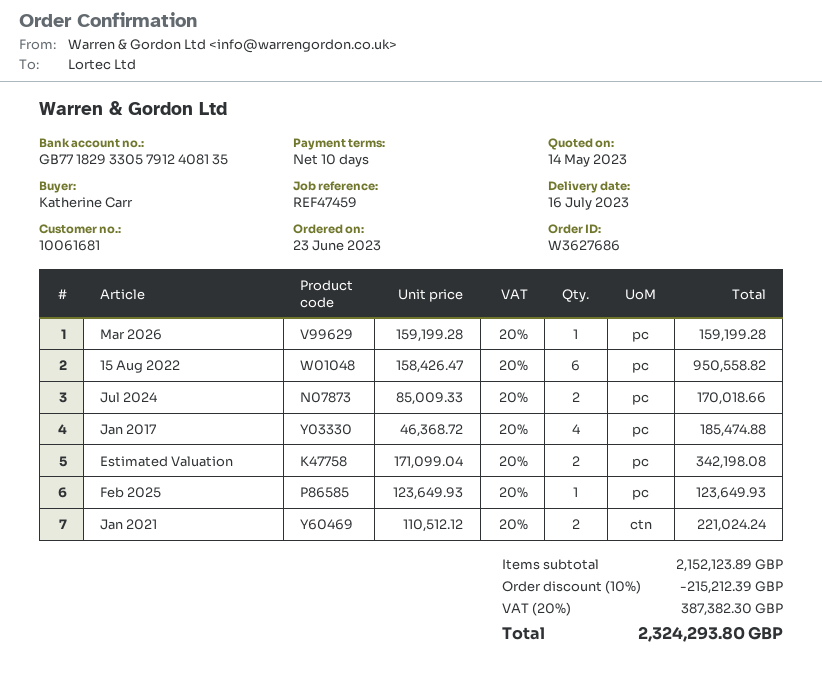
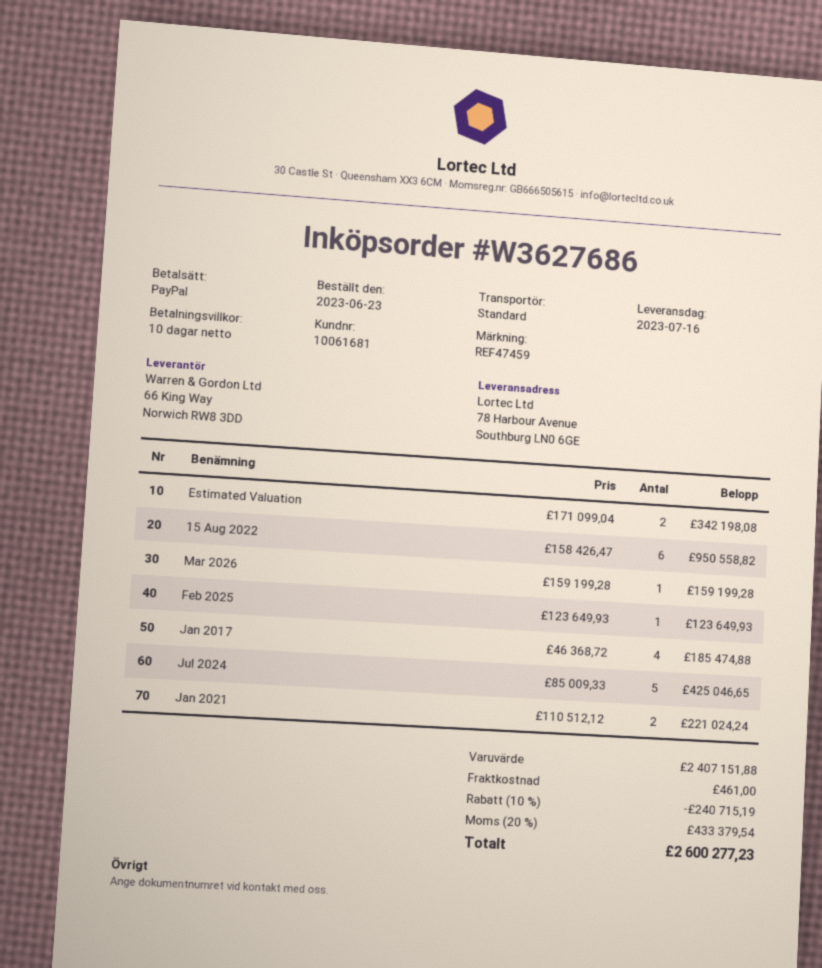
Jul 2024: 2 x 85009.33 = 170018.66 -> 5 x 85009.33 = 425046.65
subtotal: 2152123.89 -> 2407151.88
discount: 10% = 215212.39 -> 10% = 240715.19
shipping: none -> 461.00
tax: 20% = 387382.30 -> 20% = 433379.54
total: 2324293.80 -> 2600277.23

